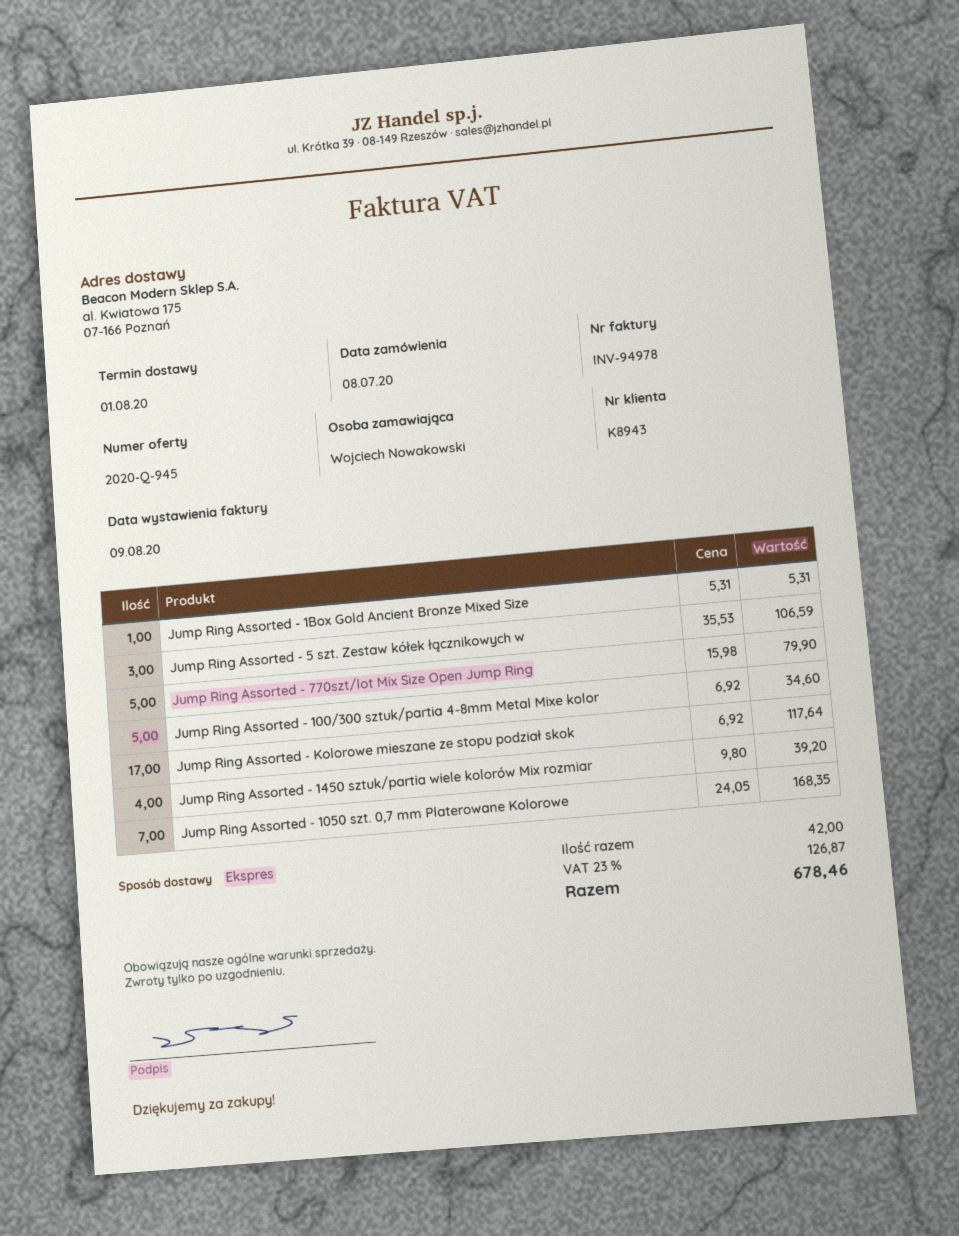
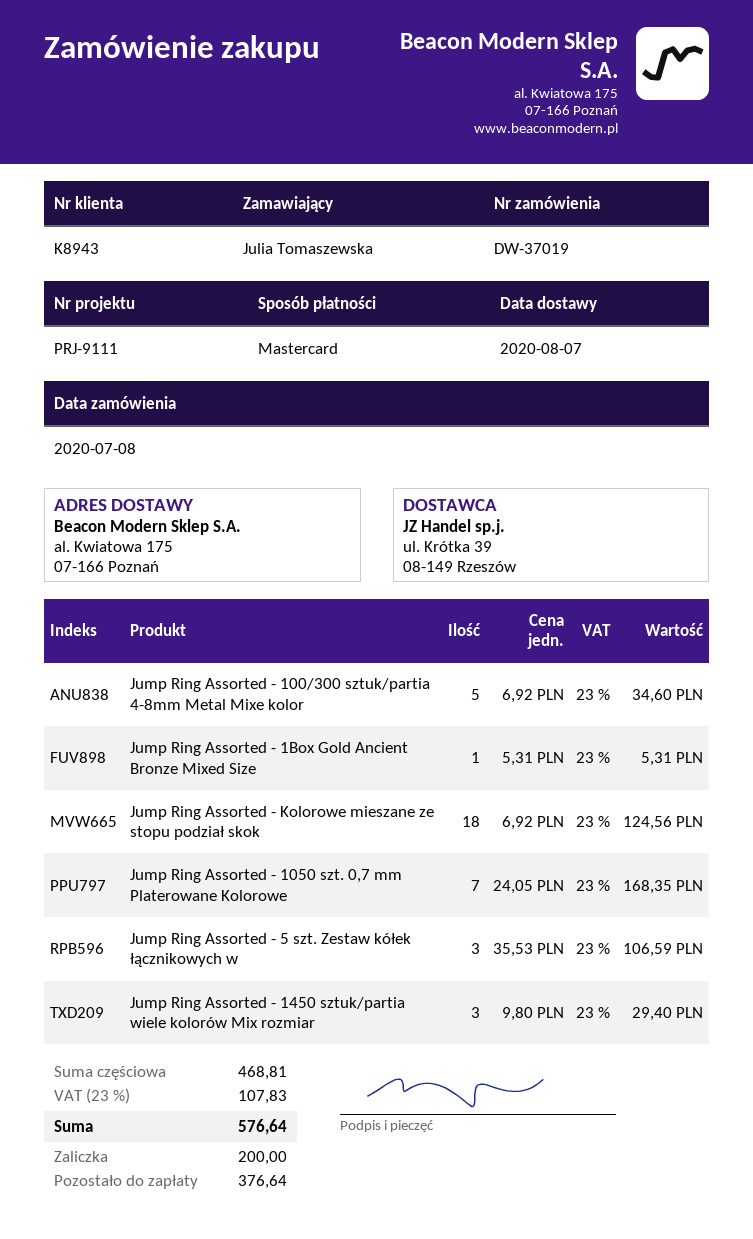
delivery date: 2020-08-01 -> 2020-08-07
ordered by: Wojciech Nowakowski -> Julia Tomaszewska
Jump Ring Assorted - 770szt/lot Mix Size Open Jump Ring: 5 x 15.98 = 79.90 -> none
Jump Ring Assorted - Kolorowe mieszane ze stopu podział skok: 17 x 6.92 = 117.64 -> 18 x 6.92 = 124.56
Jump Ring Assorted - 1450 sztuk/partia wiele kolorów Mix rozmiar: 4 x 9.80 = 39.20 -> 3 x 9.80 = 29.40
tax: 23% = 126.87 -> 23% = 107.83
total: 678.46 -> 576.64

